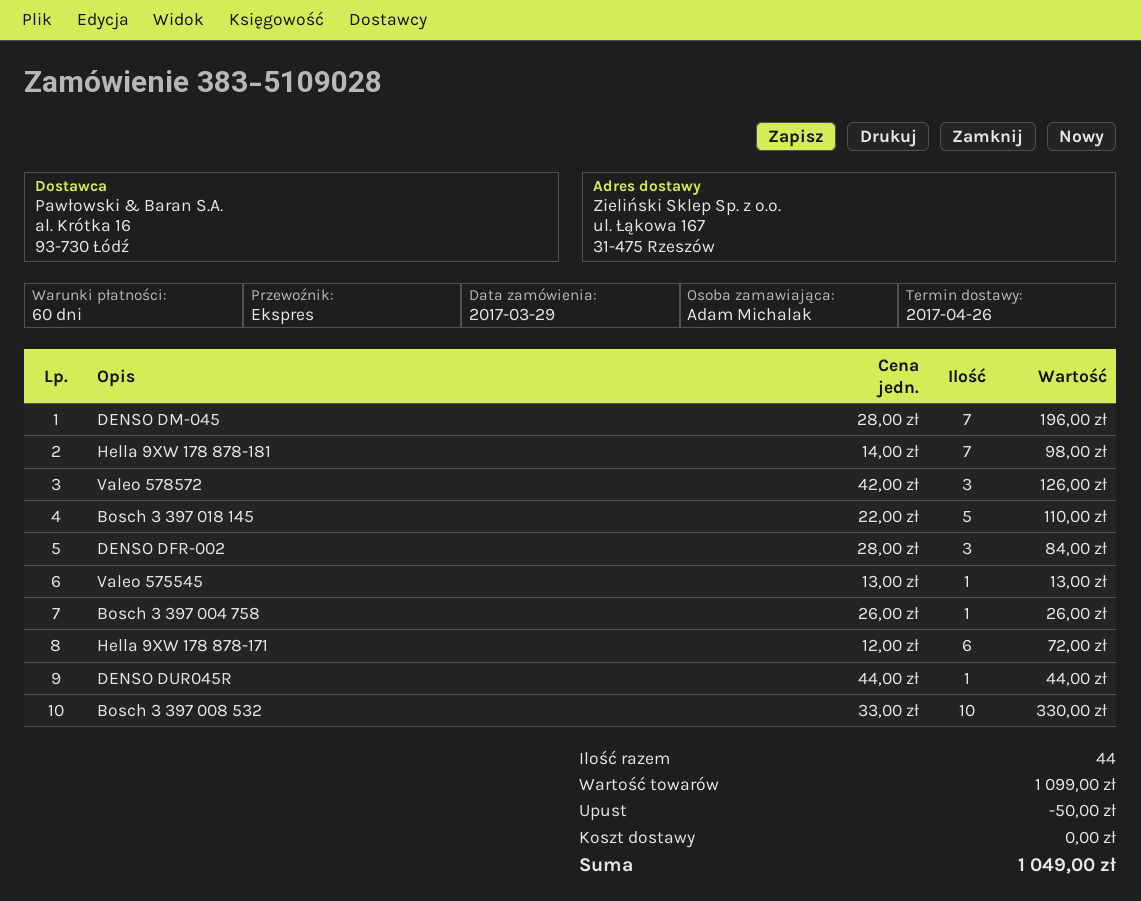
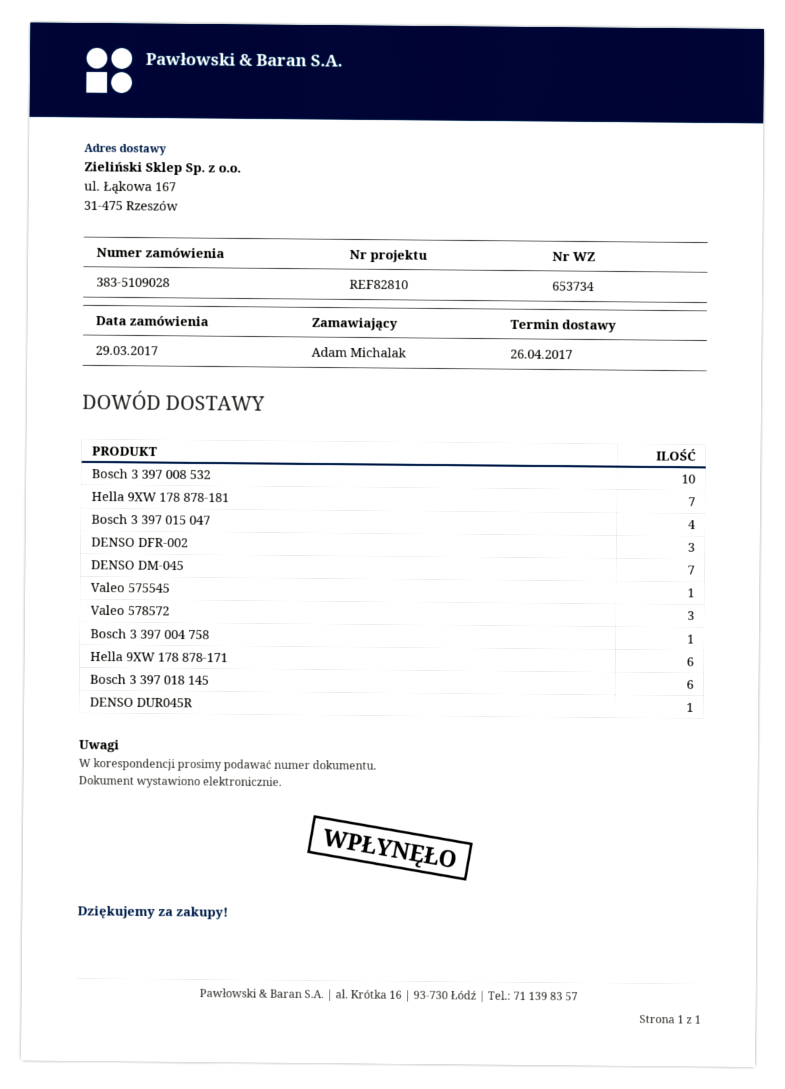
Bosch 3 397 018 145: 5 -> 6
Bosch 3 397 015 047: none -> 4

